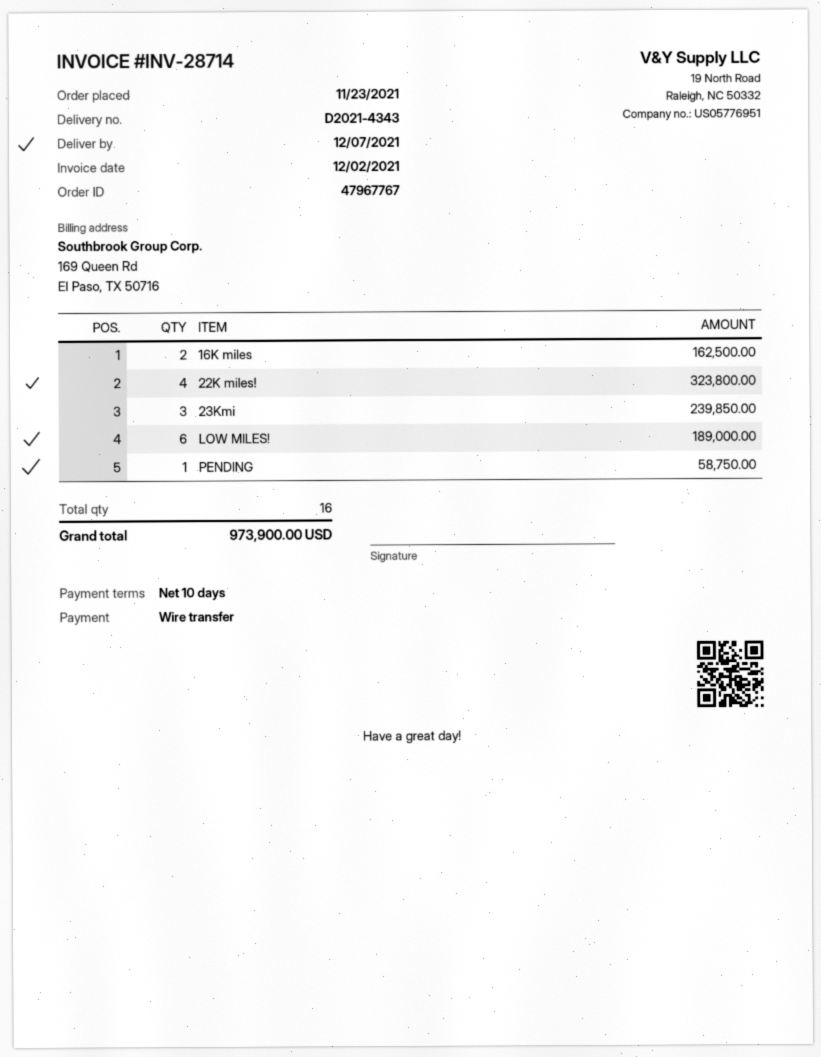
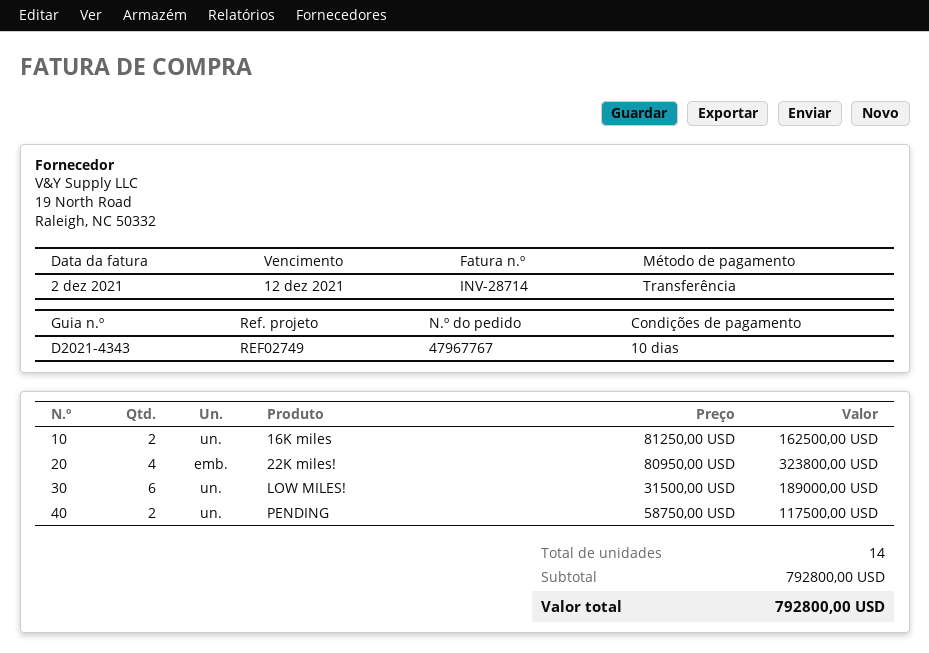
23Kmi: 3 for 239850.00 -> none
PENDING: 1 for 58750.00 -> 2 for 117500.00
total quantity: 16 -> 14
total: 973900.00 -> 792800.00

